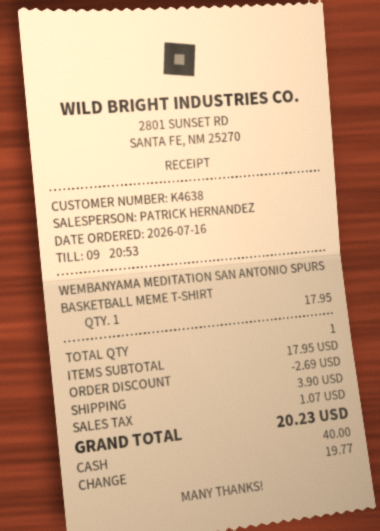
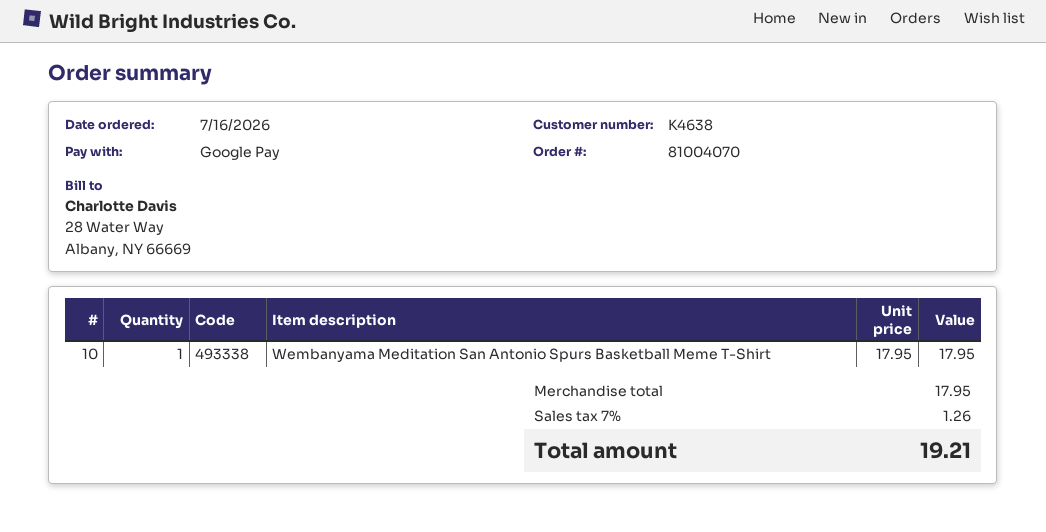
payment method: cash -> Google Pay
discount: 2.69 -> none
shipping: 3.90 -> none
tax: 1.07 -> 1.26
total: 20.23 -> 19.21

